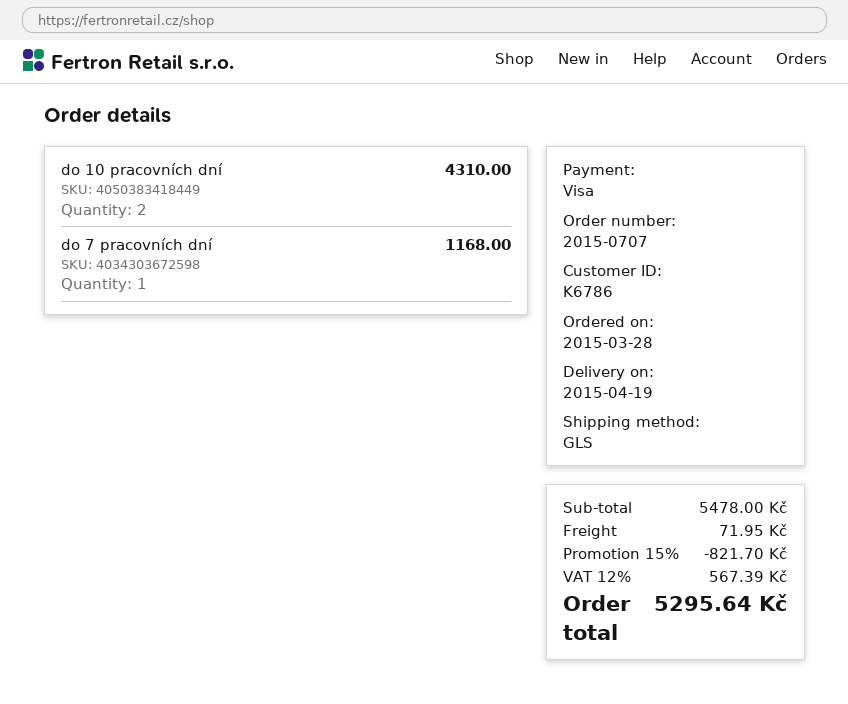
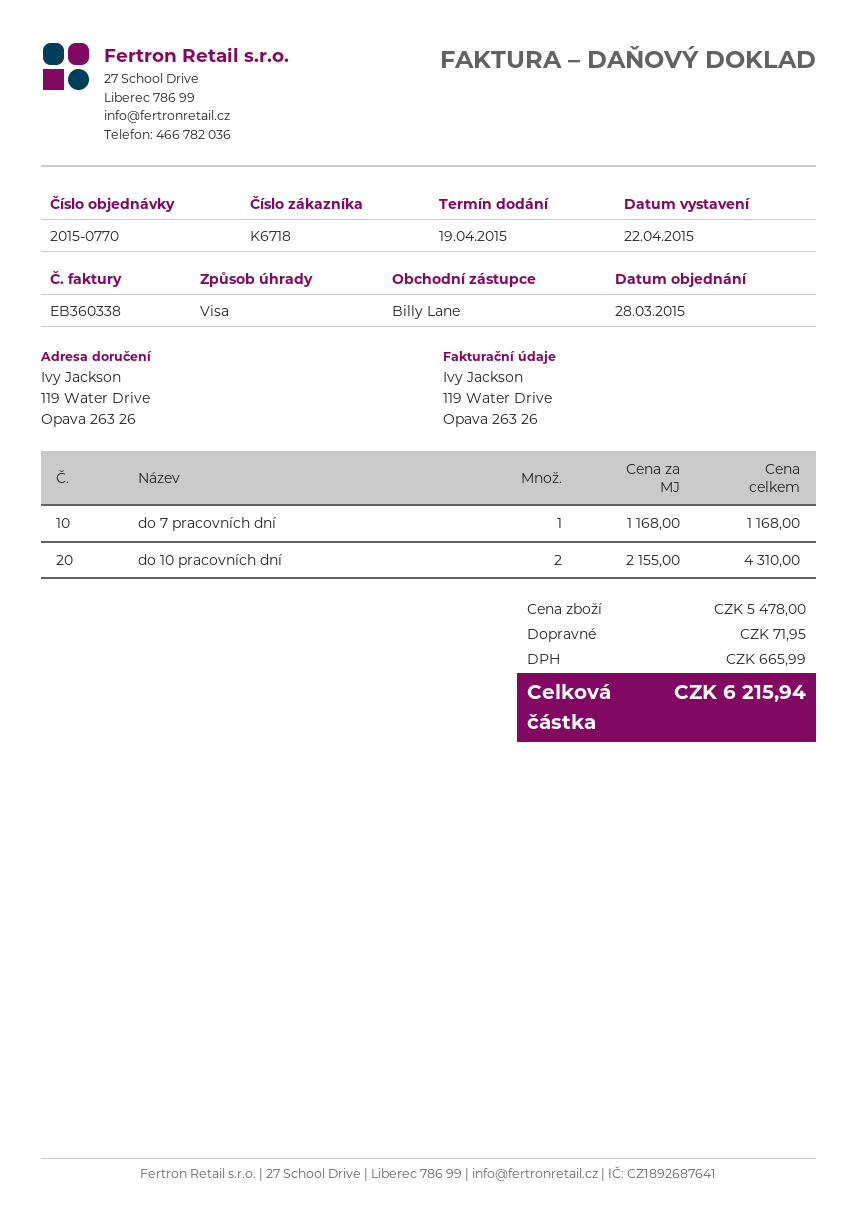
order number: 2015-0707 -> 2015-0770
customer number: K6786 -> K6718
discount: 15% = 821.70 -> none
tax: 567.39 -> 665.99
total: 5295.64 -> 6215.94

